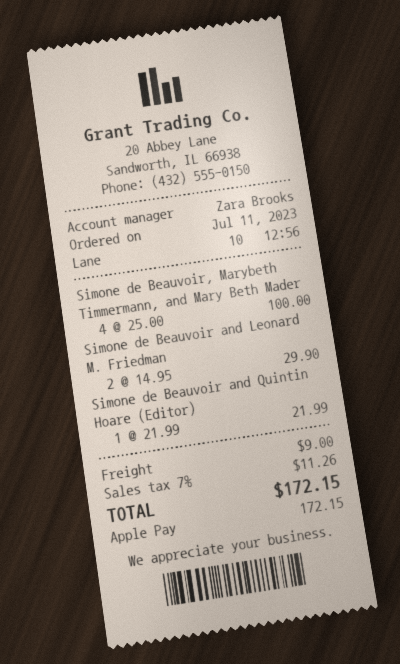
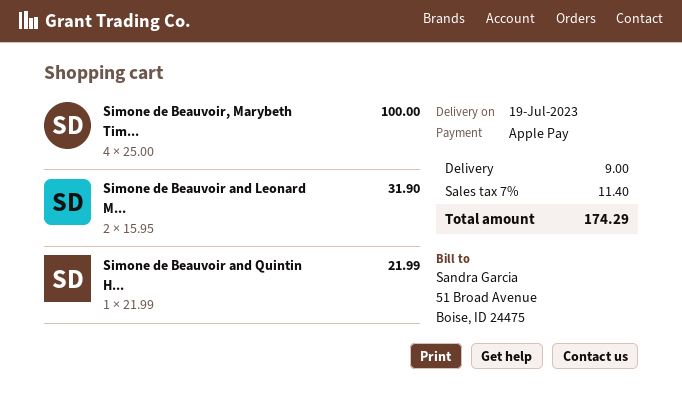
Simone de Beauvoir and Leonard M. Friedman: 2 x 14.95 = 29.90 -> 2 x 15.95 = 31.90
tax: 7% = 11.26 -> 7% = 11.40
total: 172.15 -> 174.29

